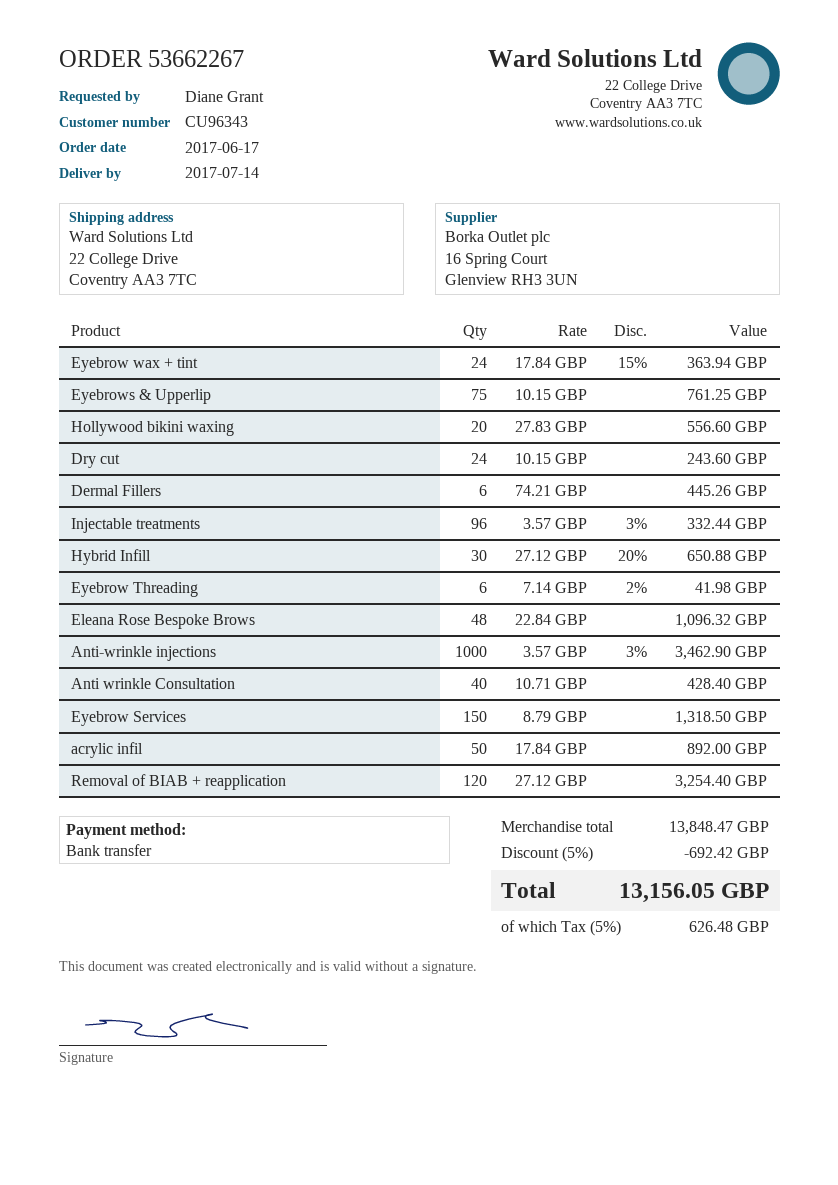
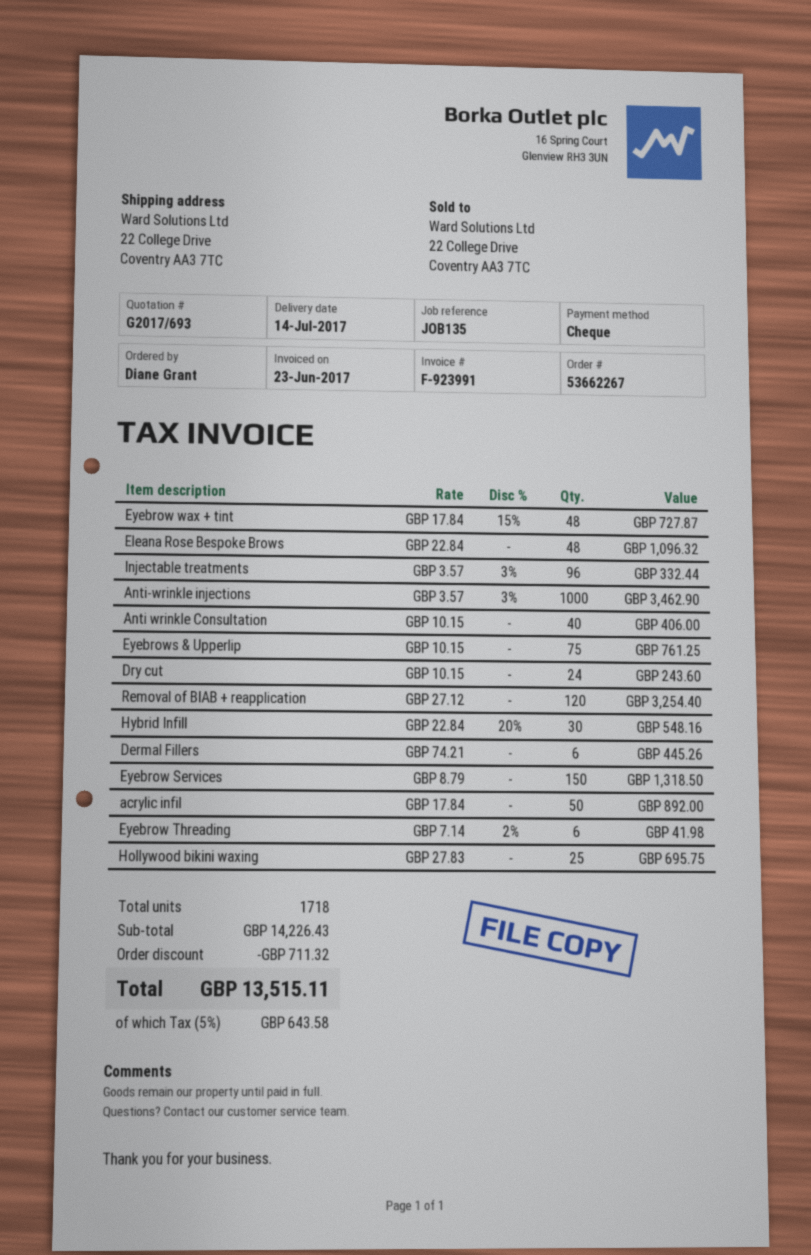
payment method: bank transfer -> cheque
Eyebrow wax + tint: 24 x 17.84 - 15% = 363.94 -> 48 x 17.84 - 15% = 727.87
Hollywood bikini waxing: 20 x 27.83 = 556.60 -> 25 x 27.83 = 695.75
Hybrid Infill: 30 x 27.12 - 20% = 650.88 -> 30 x 22.84 - 20% = 548.16
Anti wrinkle Consultation: 40 x 10.71 = 428.40 -> 40 x 10.15 = 406.00
subtotal: 13848.47 -> 14226.43
discount: 692.42 -> 711.32
tax: 5% = 626.48 -> 5% = 643.58
total: 13156.05 -> 13515.11

